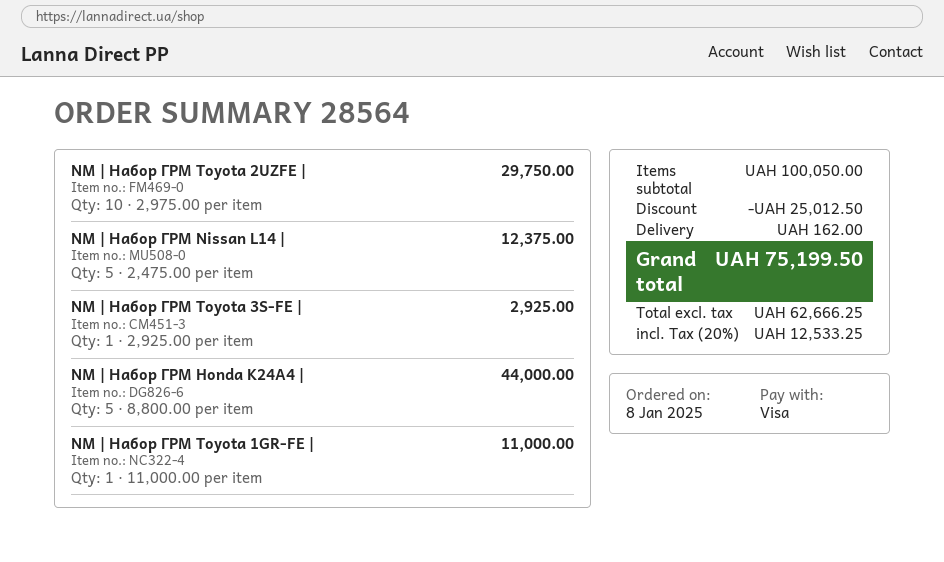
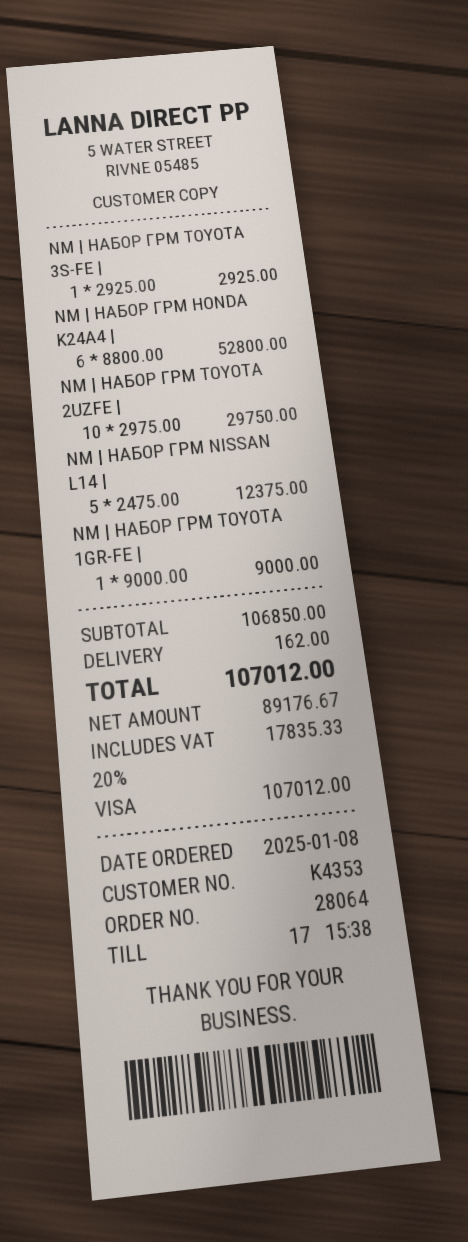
order number: 28564 -> 28064
NM | Набор ГРМ Honda K24A4 |: 5 x 8800.00 = 44000.00 -> 6 x 8800.00 = 52800.00
NM | Набор ГРМ Toyota 1GR-FE |: 1 x 11000.00 = 11000.00 -> 1 x 9000.00 = 9000.00
subtotal: 100050.00 -> 106850.00
discount: 25012.50 -> none
net: 62666.25 -> 89176.67
tax: 20% = 12533.25 -> 20% = 17835.33
total: 75199.50 -> 107012.00

